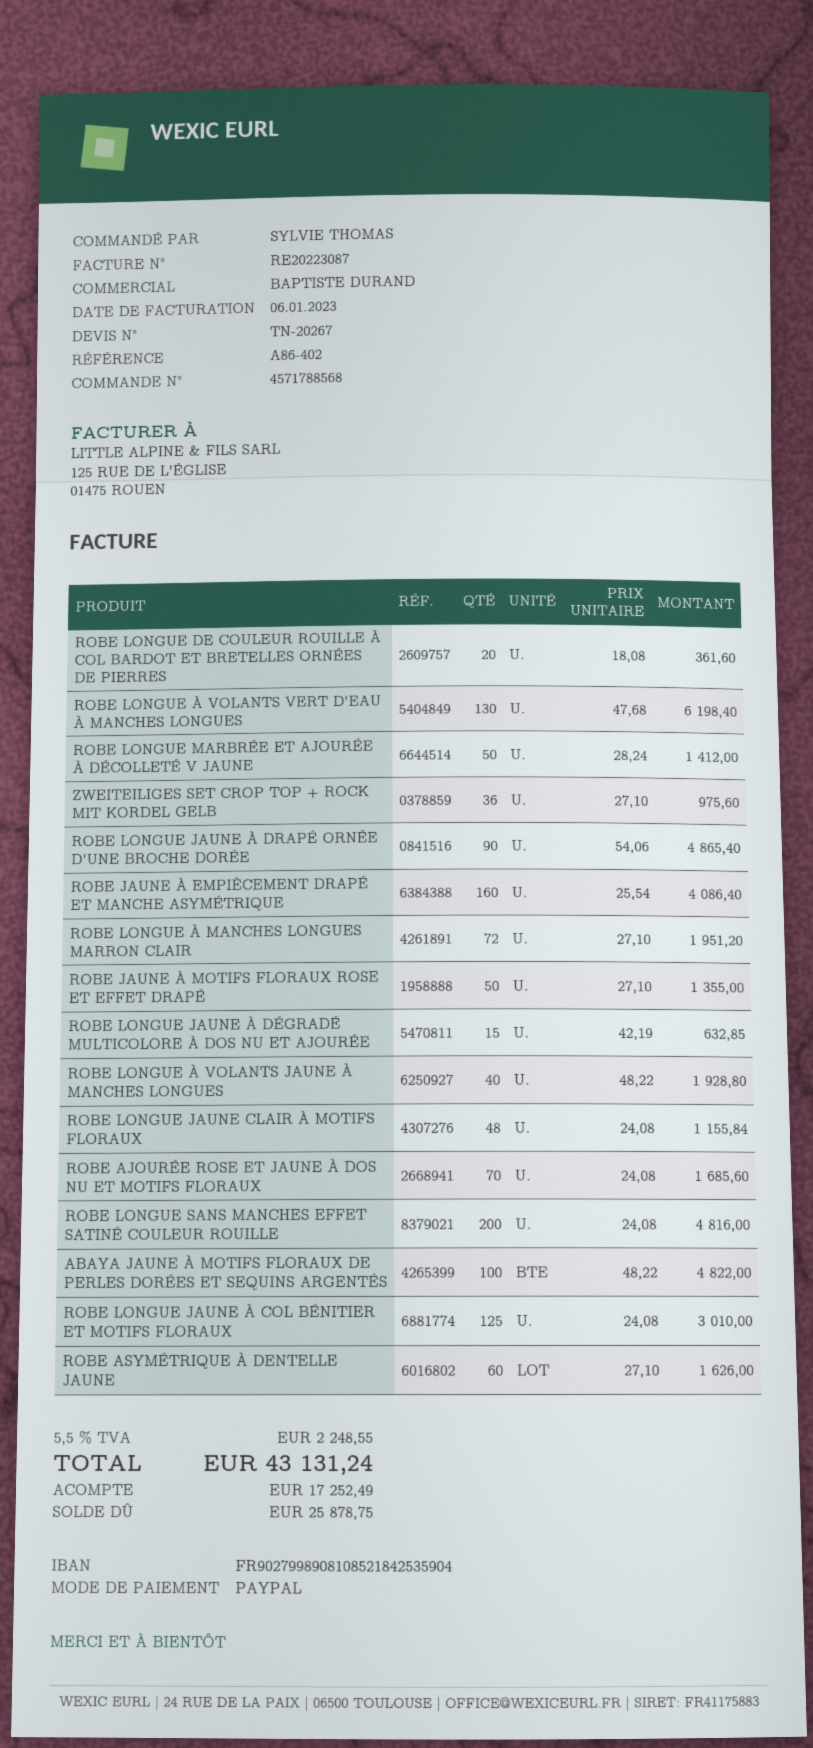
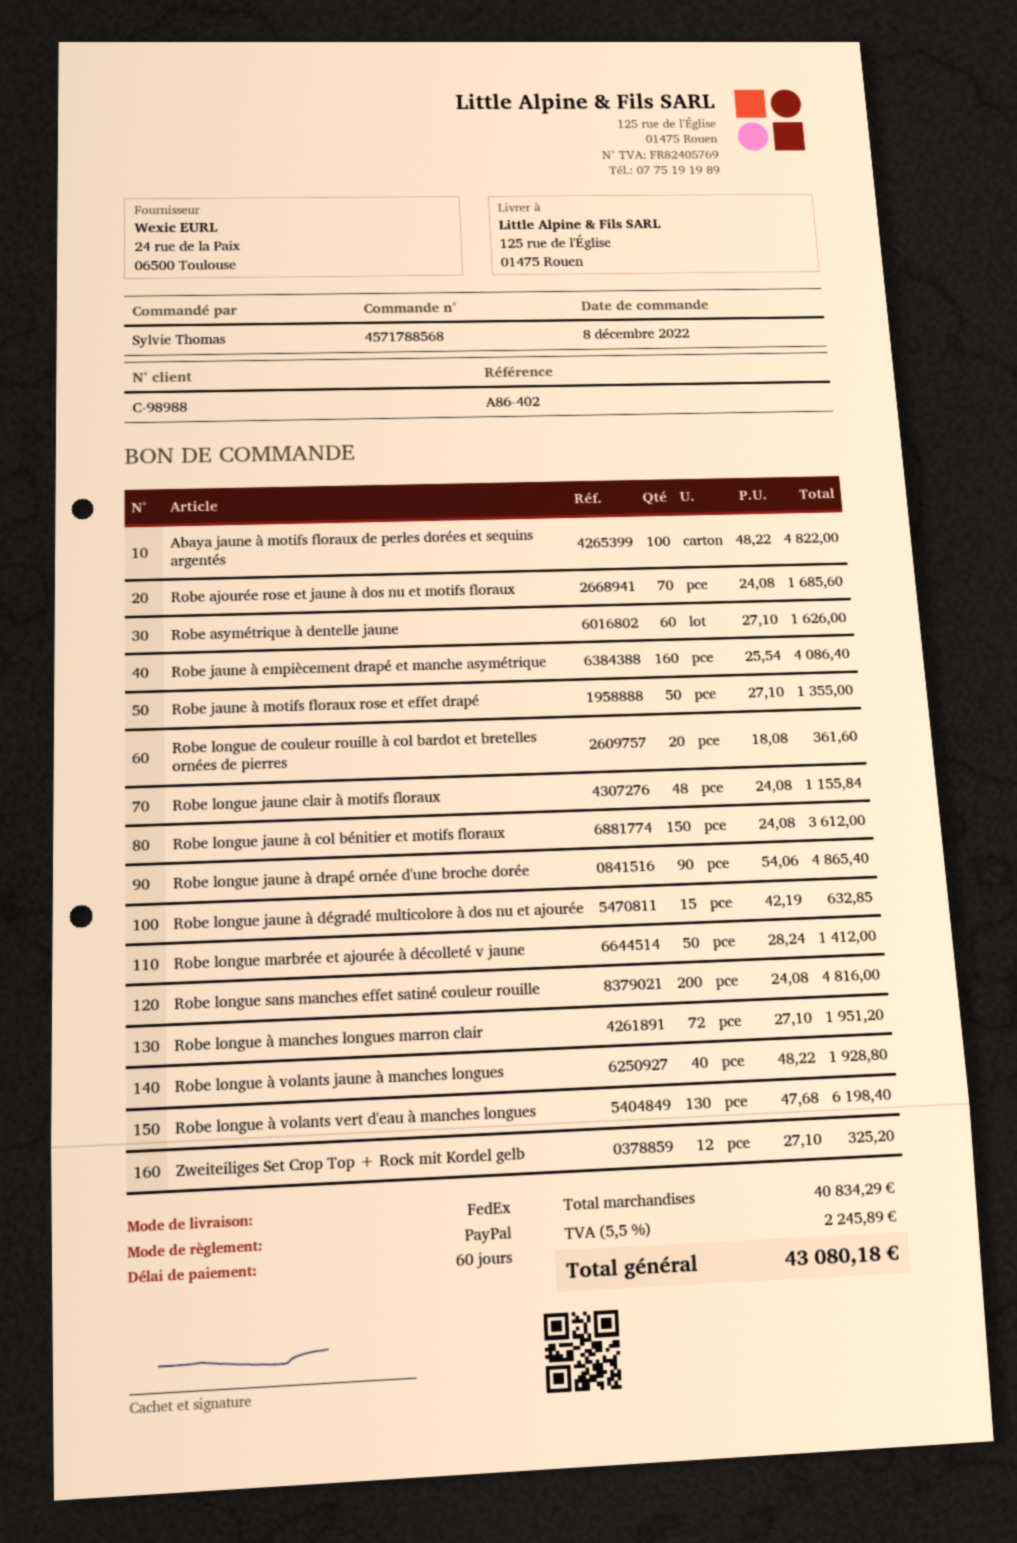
ZWEITEILIGES SET CROP TOP + ROCK MIT KORDEL GELB: 36 x 27.10 = 975.60 -> 12 x 27.10 = 325.20
ROBE LONGUE JAUNE À COL BÉNITIER ET MOTIFS FLORAUX: 125 x 24.08 = 3010.00 -> 150 x 24.08 = 3612.00
tax: 5.5% = 2248.55 -> 5.5% = 2245.89
total: 43131.24 -> 43080.18

